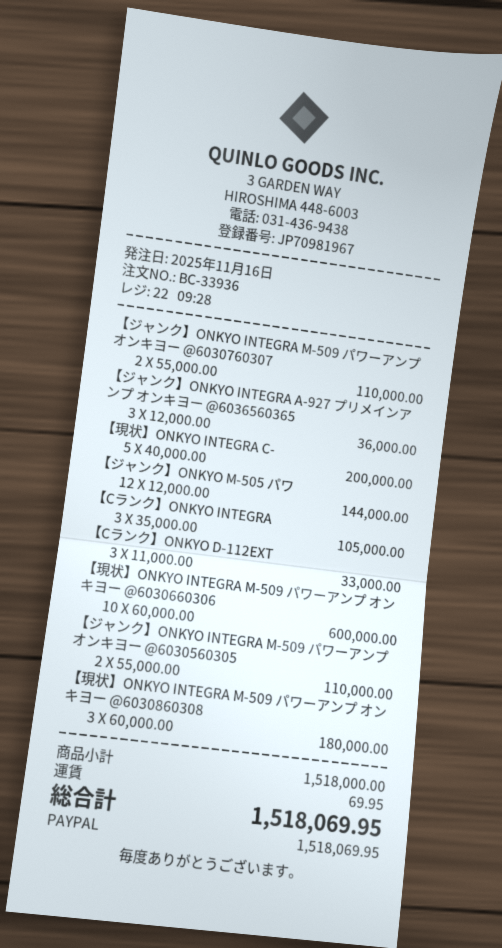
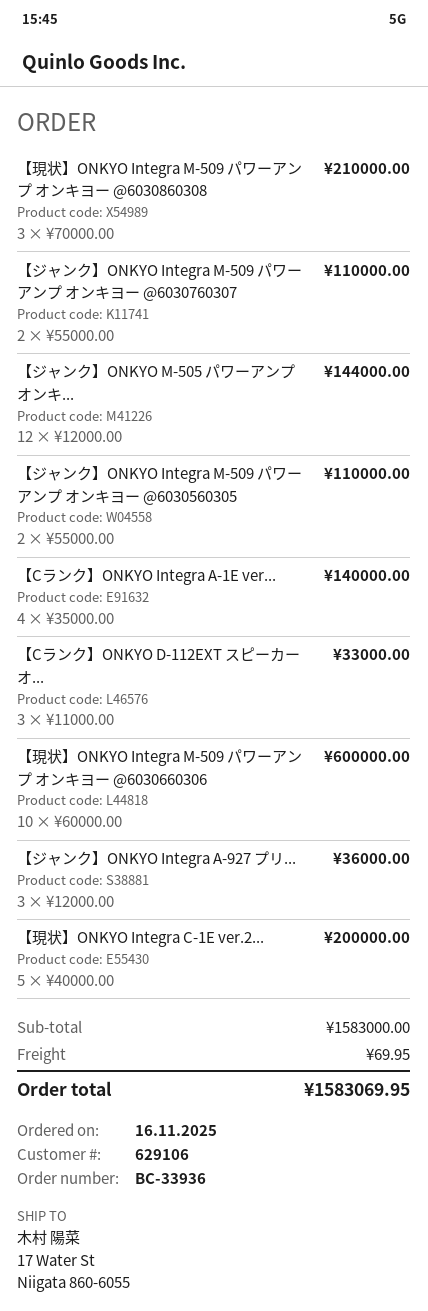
【Cランク】ONKYO INTEGRA: 3 x 35000.00 = 105000.00 -> 4 x 35000.00 = 140000.00
【現状】ONKYO INTEGRA M-509 パワーアンプ オンキヨー @6030860308: 3 x 60000.00 = 180000.00 -> 3 x 70000.00 = 210000.00
subtotal: 1518000.00 -> 1583000.00
total: 1518069.95 -> 1583069.95

